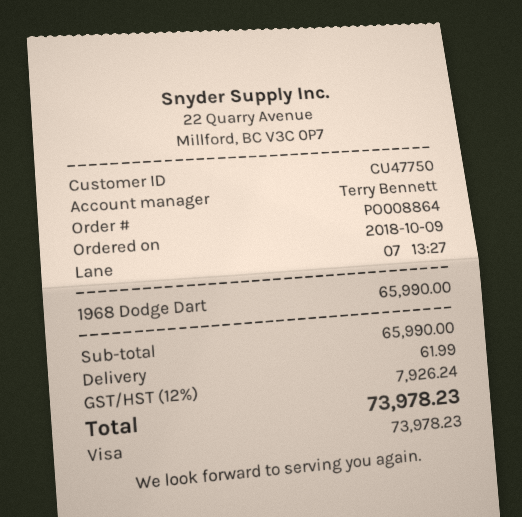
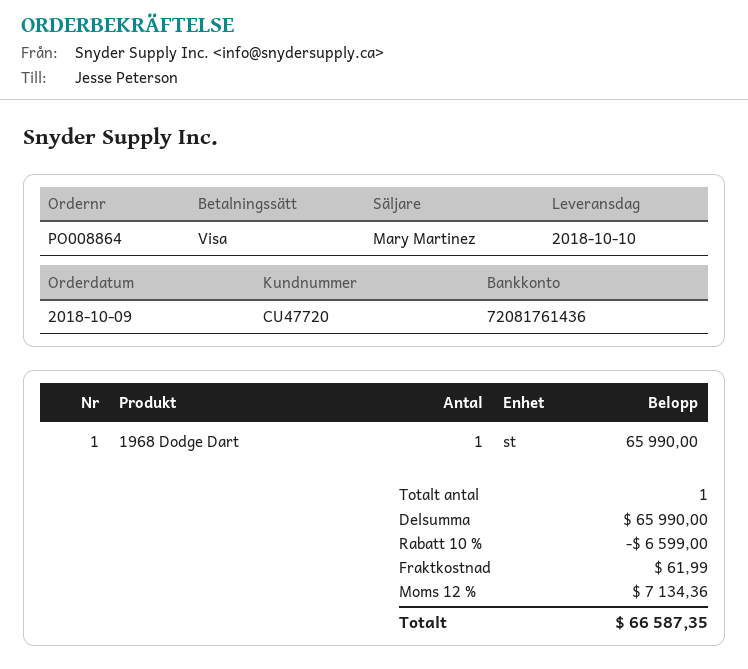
customer number: CU47750 -> CU47720
sales rep: Terry Bennett -> Mary Martinez
discount: none -> 10% = 6599.00
tax: 12% = 7926.24 -> 12% = 7134.36
total: 73978.23 -> 66587.35

